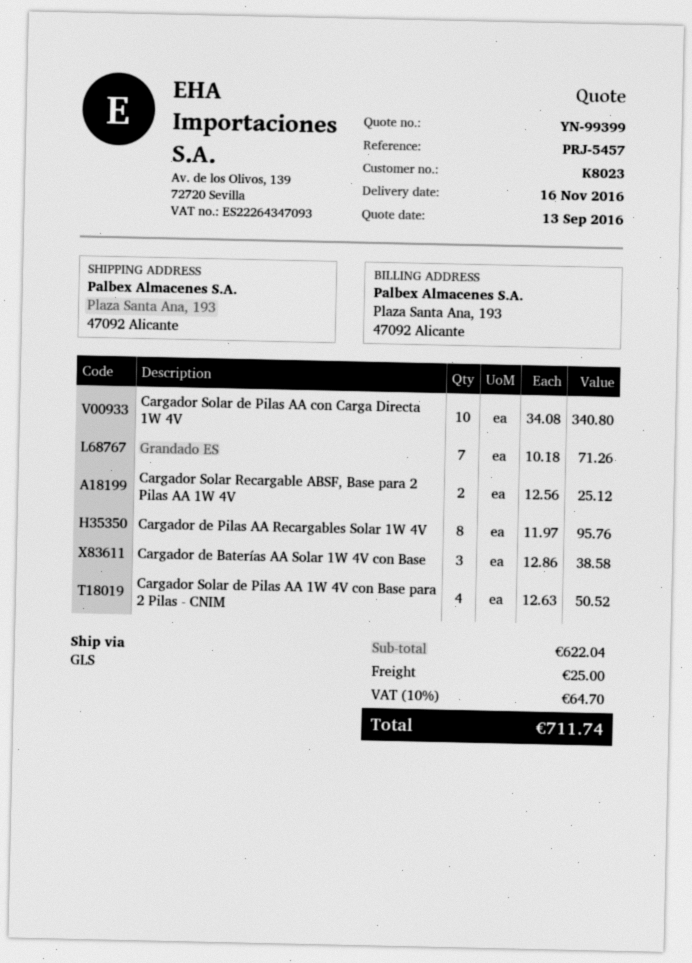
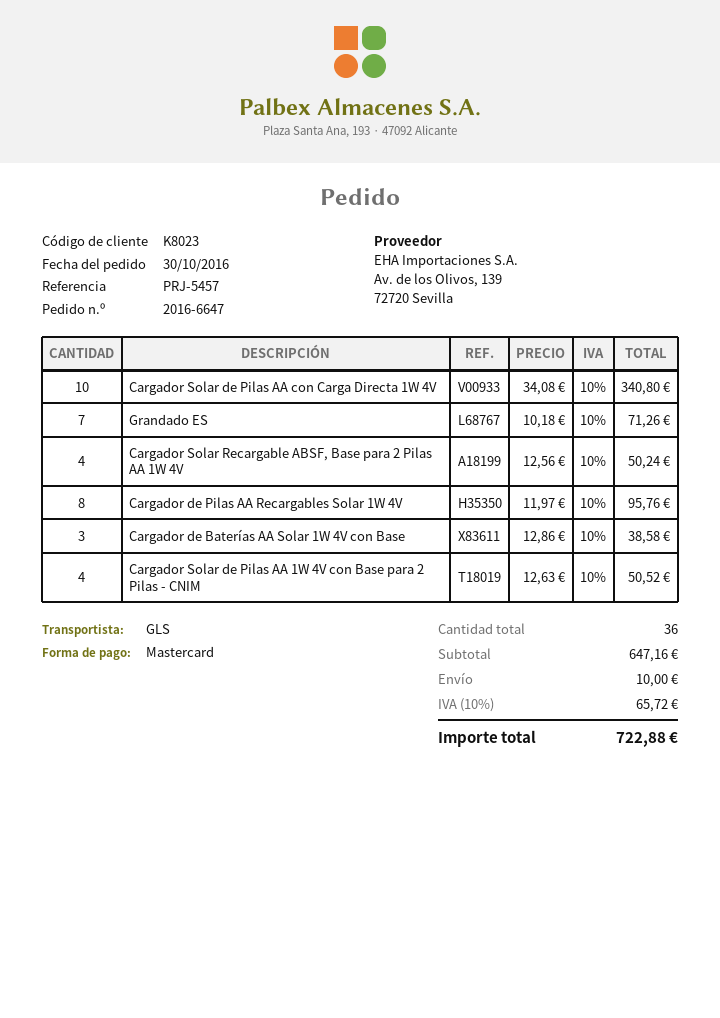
Cargador Solar Recargable ABSF, Base para 2 Pilas AA 1W 4V: 2 x 12.56 = 25.12 -> 4 x 12.56 = 50.24
subtotal: 622.04 -> 647.16
shipping: 25.00 -> 10.00
tax: 10% = 64.70 -> 10% = 65.72
total: 711.74 -> 722.88

